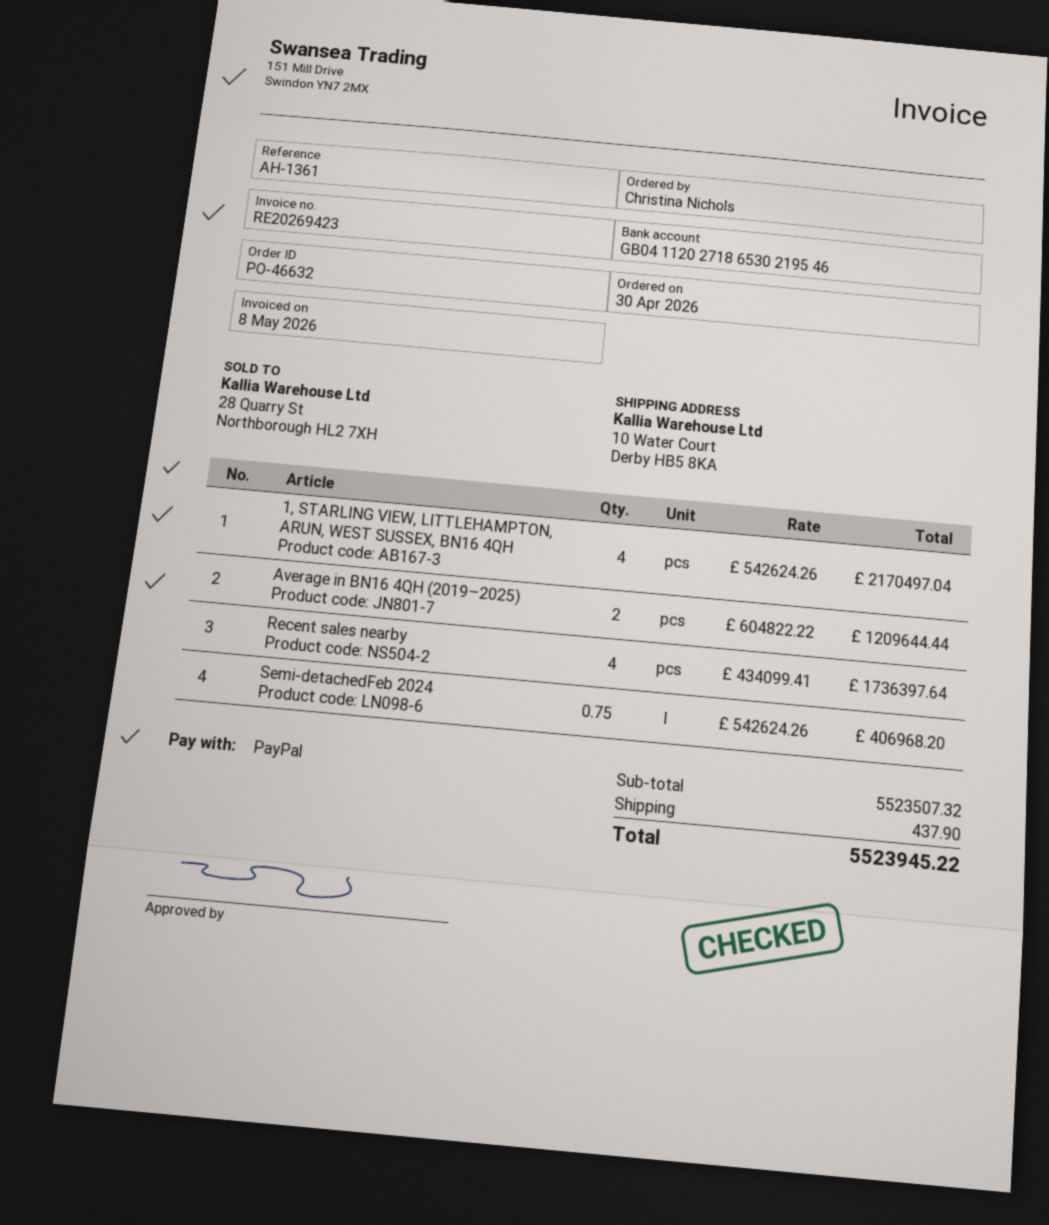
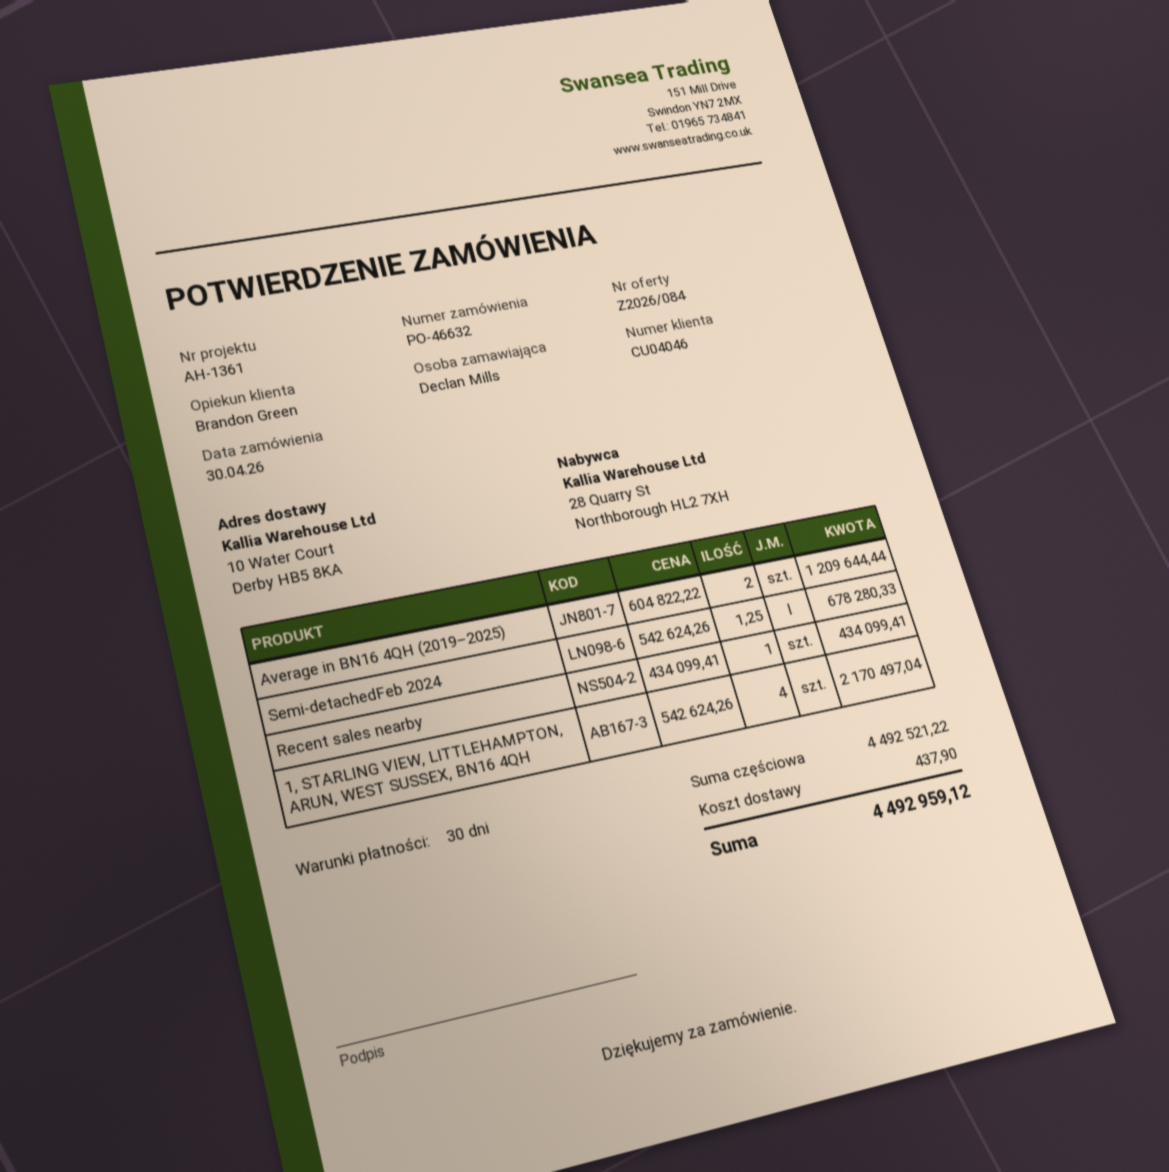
ordered by: Christina Nichols -> Declan Mills
Recent sales nearby: 4 x 434099.41 = 1736397.64 -> 1 x 434099.41 = 434099.41
Semi-detachedFeb 2024: 0.75 x 542624.26 = 406968.20 -> 1.25 x 542624.26 = 678280.33
subtotal: 5523507.32 -> 4492521.22
total: 5523945.22 -> 4492959.12

